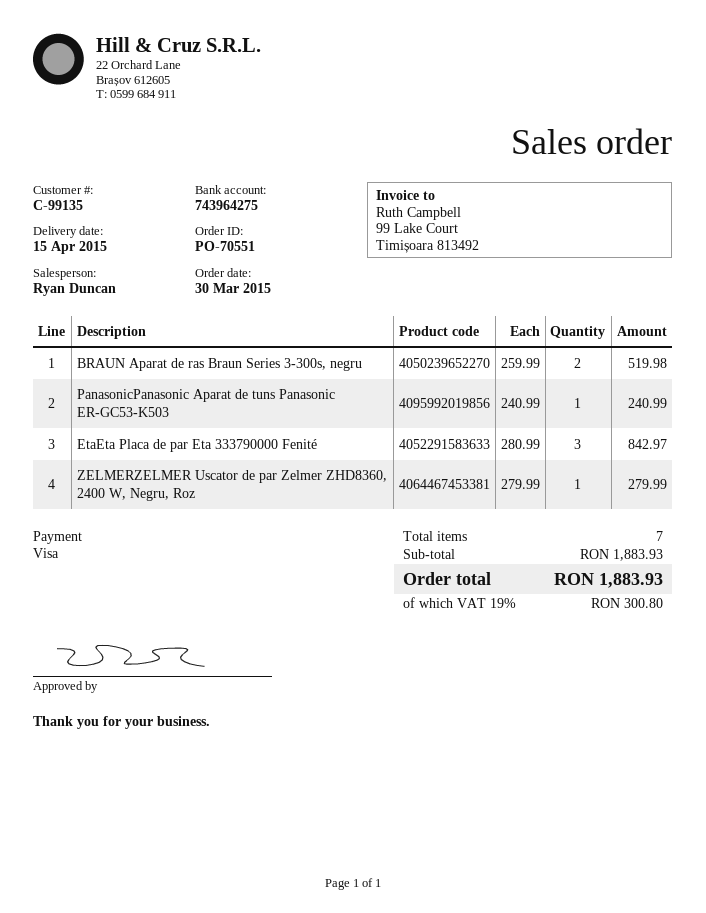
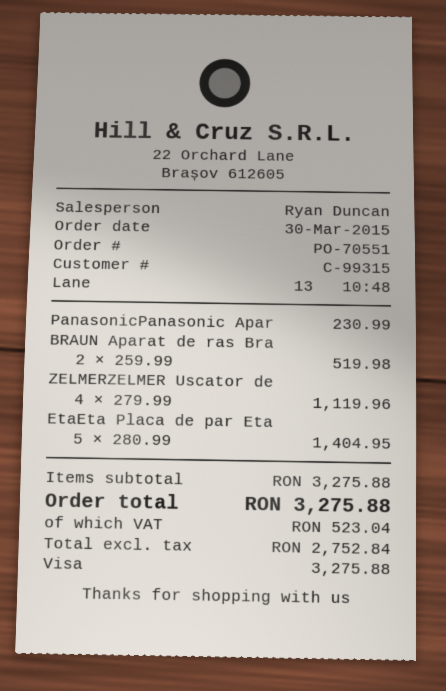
customer number: C-99135 -> C-99315
PanasonicPanasonic Aparat de tuns Panasonic ER-GC53-K503: 1 x 240.99 = 240.99 -> 1 x 230.99 = 230.99
EtaEta Placa de par Eta 333790000 Fenité: 3 x 280.99 = 842.97 -> 5 x 280.99 = 1404.95
ZELMERZELMER Uscator de par Zelmer ZHD8360, 2400 W, Negru, Roz: 1 x 279.99 = 279.99 -> 4 x 279.99 = 1119.96
subtotal: 1883.93 -> 3275.88
tax: 300.80 -> 523.04
total: 1883.93 -> 3275.88

